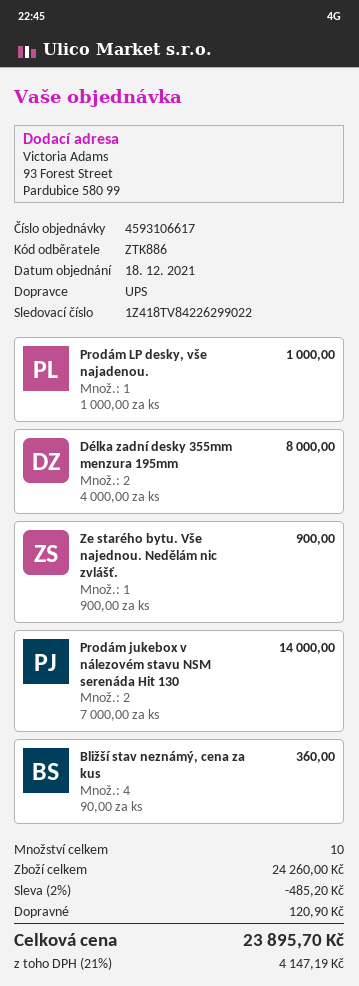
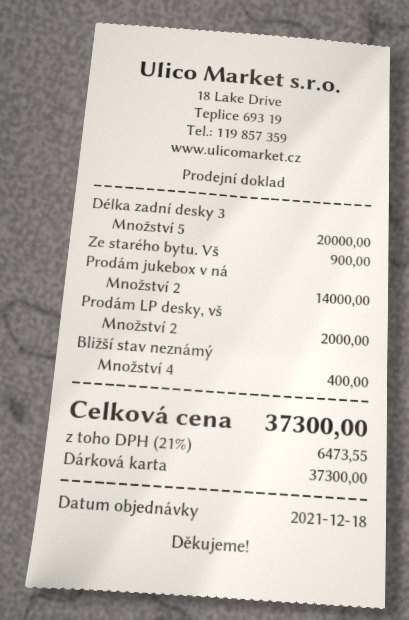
Prodám LP desky, vše najadenou.: 1 for 1000.00 -> 2 for 2000.00
Délka zadní desky 355mm menzura 195mm: 2 for 8000.00 -> 5 for 20000.00
Bližší stav neznámý, cena za kus: 4 for 360.00 -> 4 for 400.00
discount: 2% = 485.20 -> none
shipping: 120.90 -> none
tax: 21% = 4147.19 -> 21% = 6473.55
total: 23895.70 -> 37300.00

